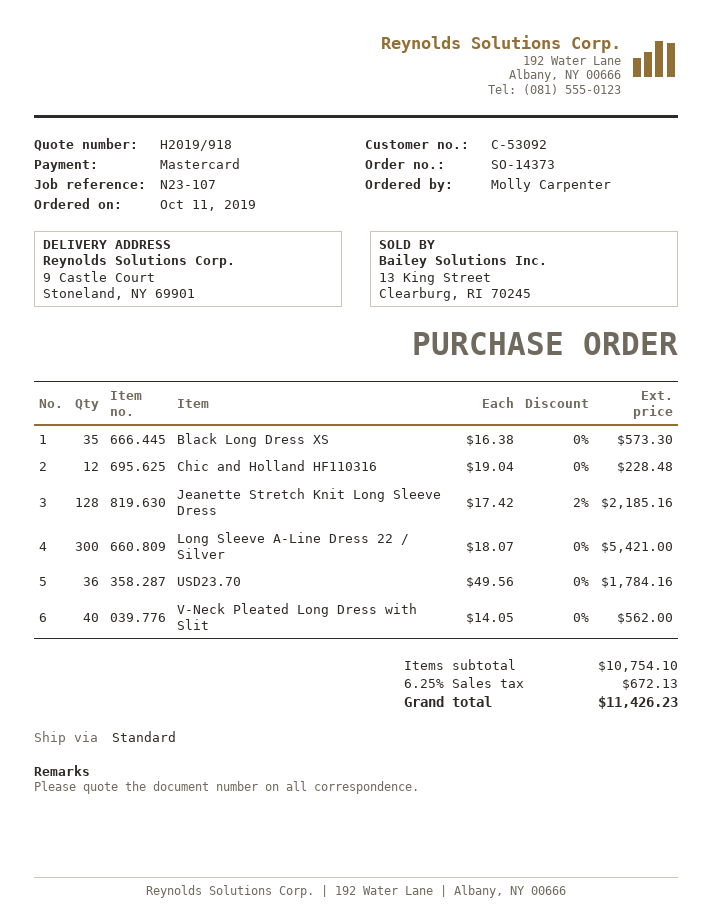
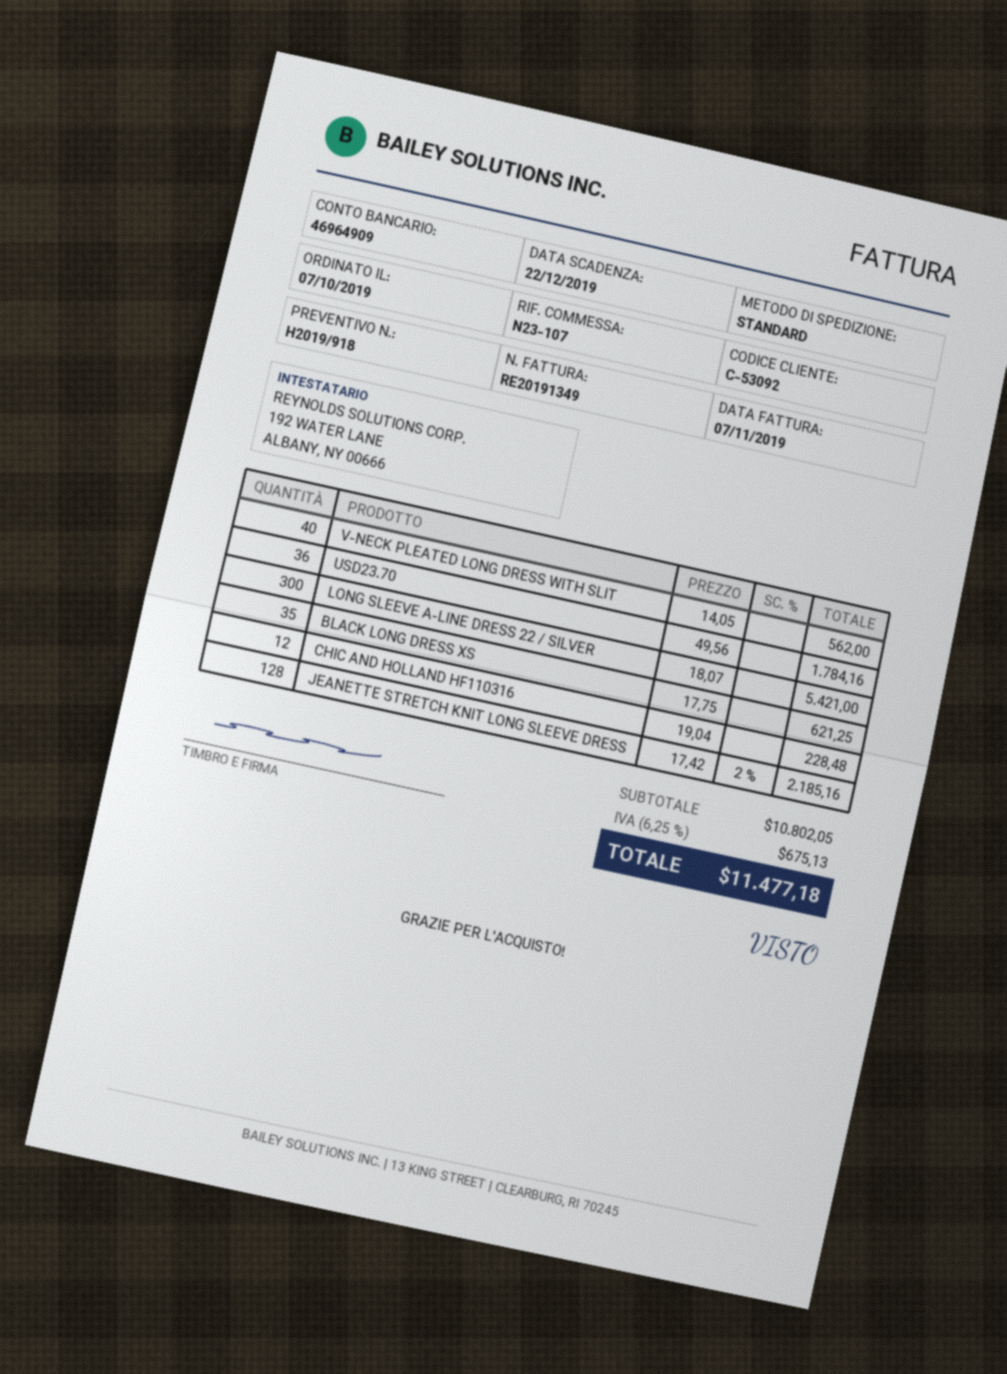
order date: 2019-10-11 -> 2019-10-07
Black Long Dress XS: 35 x 16.38 = 573.30 -> 35 x 17.75 = 621.25
subtotal: 10754.10 -> 10802.05
tax: 6.25% = 672.13 -> 6.25% = 675.13
total: 11426.23 -> 11477.18

